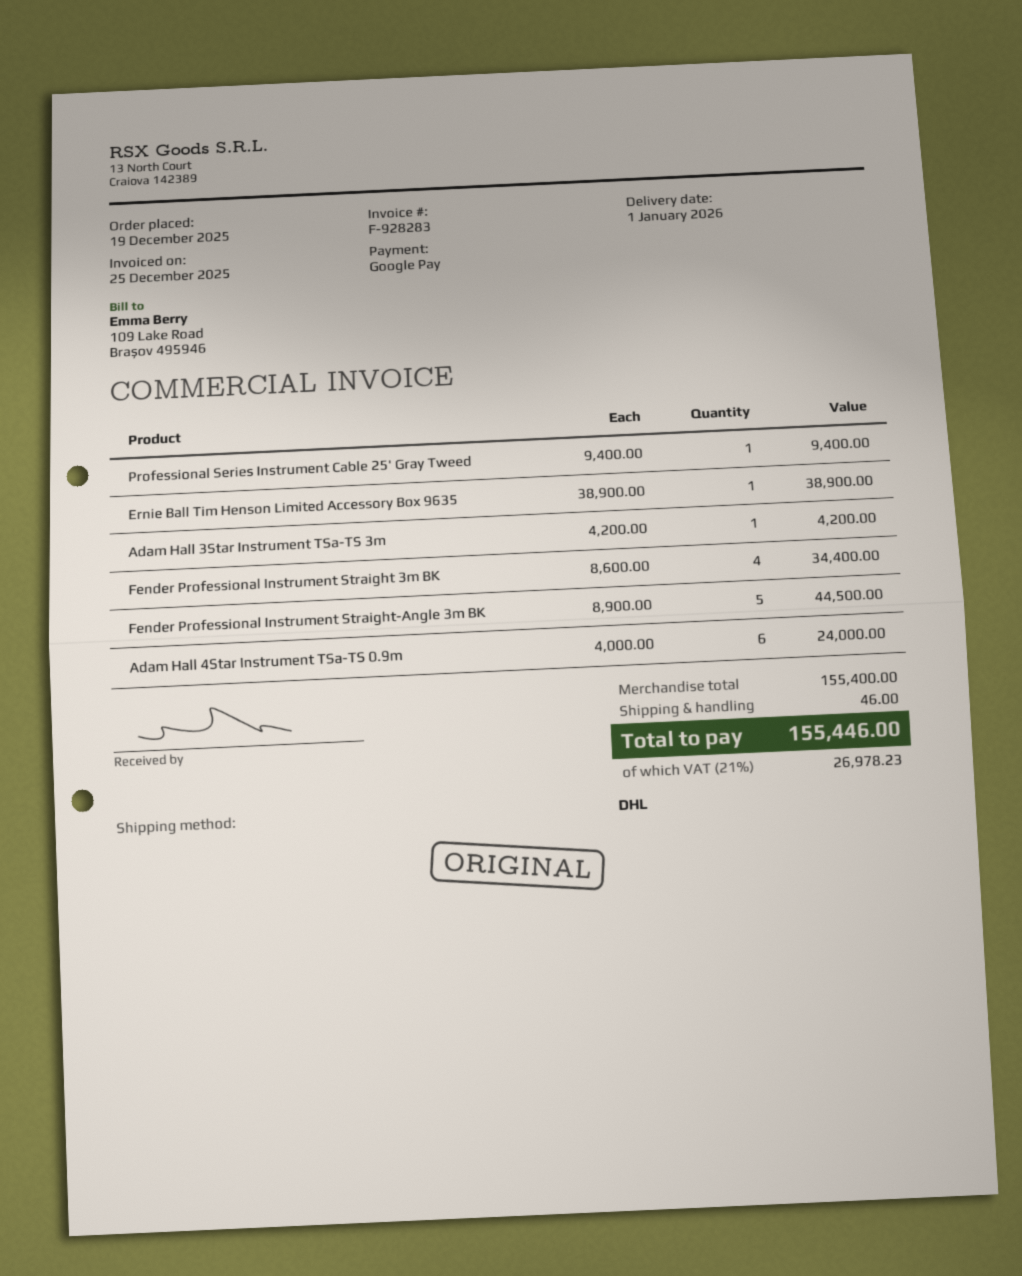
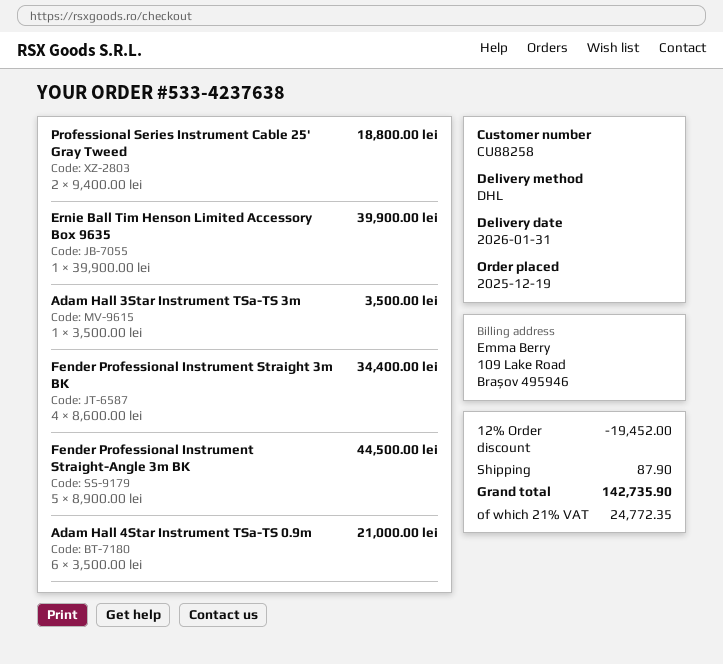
delivery date: 2026-01-01 -> 2026-01-31
Professional Series Instrument Cable 25' Gray Tweed: 1 x 9400.00 = 9400.00 -> 2 x 9400.00 = 18800.00
Ernie Ball Tim Henson Limited Accessory Box 9635: 1 x 38900.00 = 38900.00 -> 1 x 39900.00 = 39900.00
Adam Hall 3Star Instrument TSa-TS 3m: 1 x 4200.00 = 4200.00 -> 1 x 3500.00 = 3500.00
Adam Hall 4Star Instrument TSa-TS 0.9m: 6 x 4000.00 = 24000.00 -> 6 x 3500.00 = 21000.00
discount: none -> 12% = 19452.00
shipping: 46.00 -> 87.90
tax: 21% = 26978.23 -> 21% = 24772.35
total: 155446.00 -> 142735.90

